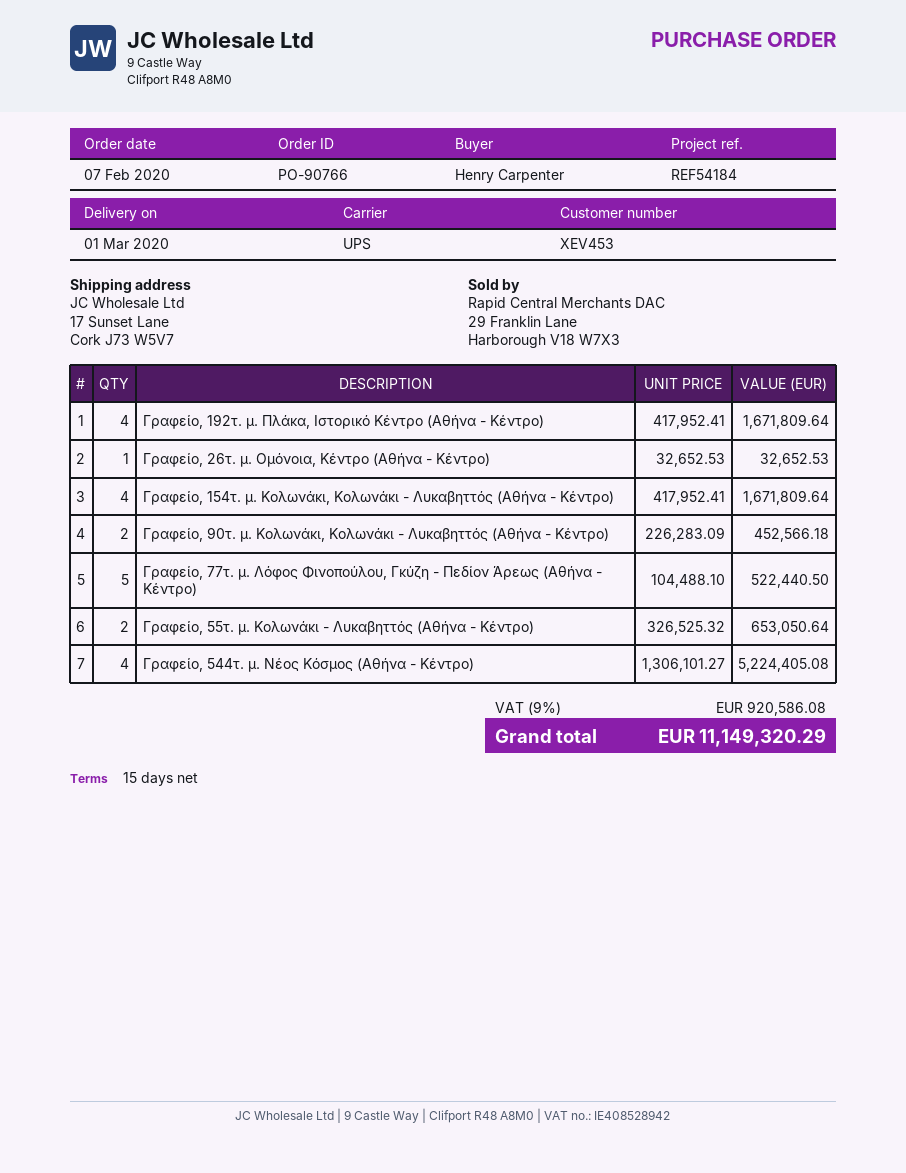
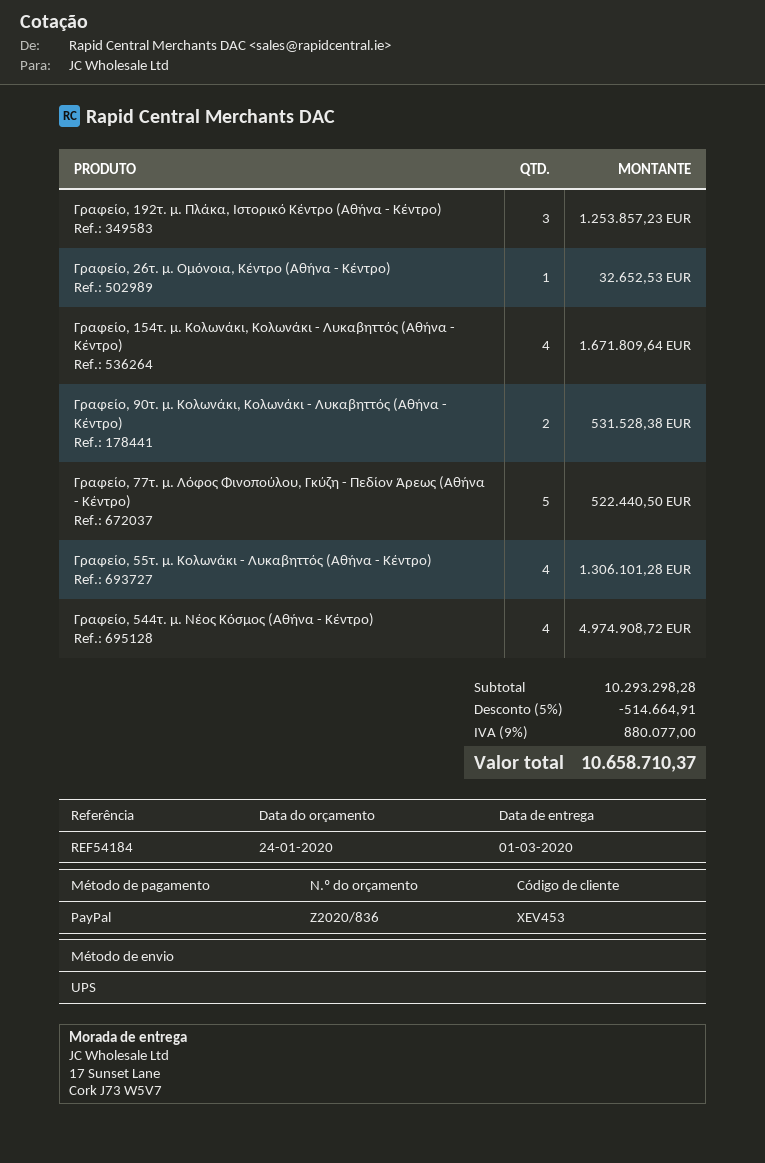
Γραφείο, 192τ. μ. Πλάκα, Ιστορικό Κέντρο (Αθήνα - Κέντρο): 4 for 1671809.64 -> 3 for 1253857.23
Γραφείο, 90τ. μ. Κολωνάκι, Κολωνάκι - Λυκαβηττός (Αθήνα - Κέντρο): 2 for 452566.18 -> 2 for 531528.38
Γραφείο, 55τ. μ. Κολωνάκι - Λυκαβηττός (Αθήνα - Κέντρο): 2 for 653050.64 -> 4 for 1306101.28
Γραφείο, 544τ. μ. Νέος Κόσμος (Αθήνα - Κέντρο): 4 for 5224405.08 -> 4 for 4974908.72
discount: none -> 5% = 514664.91
tax: 9% = 920586.08 -> 9% = 880077.00
total: 11149320.29 -> 10658710.37

